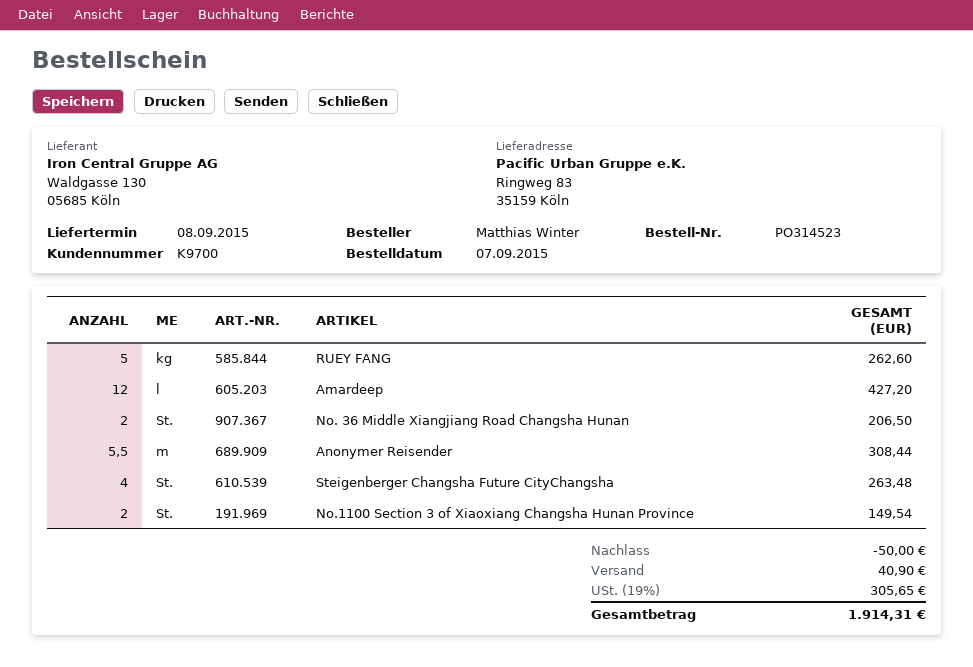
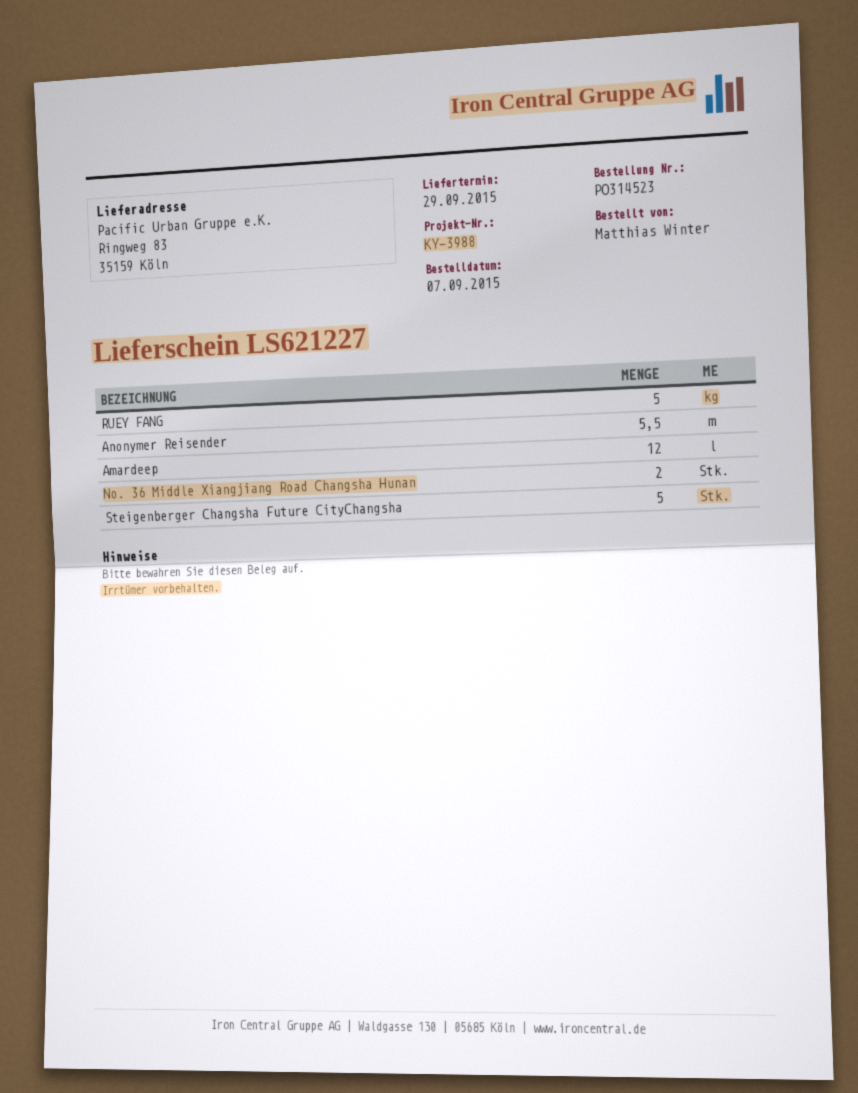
delivery date: 2015-09-08 -> 2015-09-29
Steigenberger Changsha Future CityChangsha: 4 -> 5
No.1100 Section 3 of Xiaoxiang Changsha Hunan Province: 2 -> none

